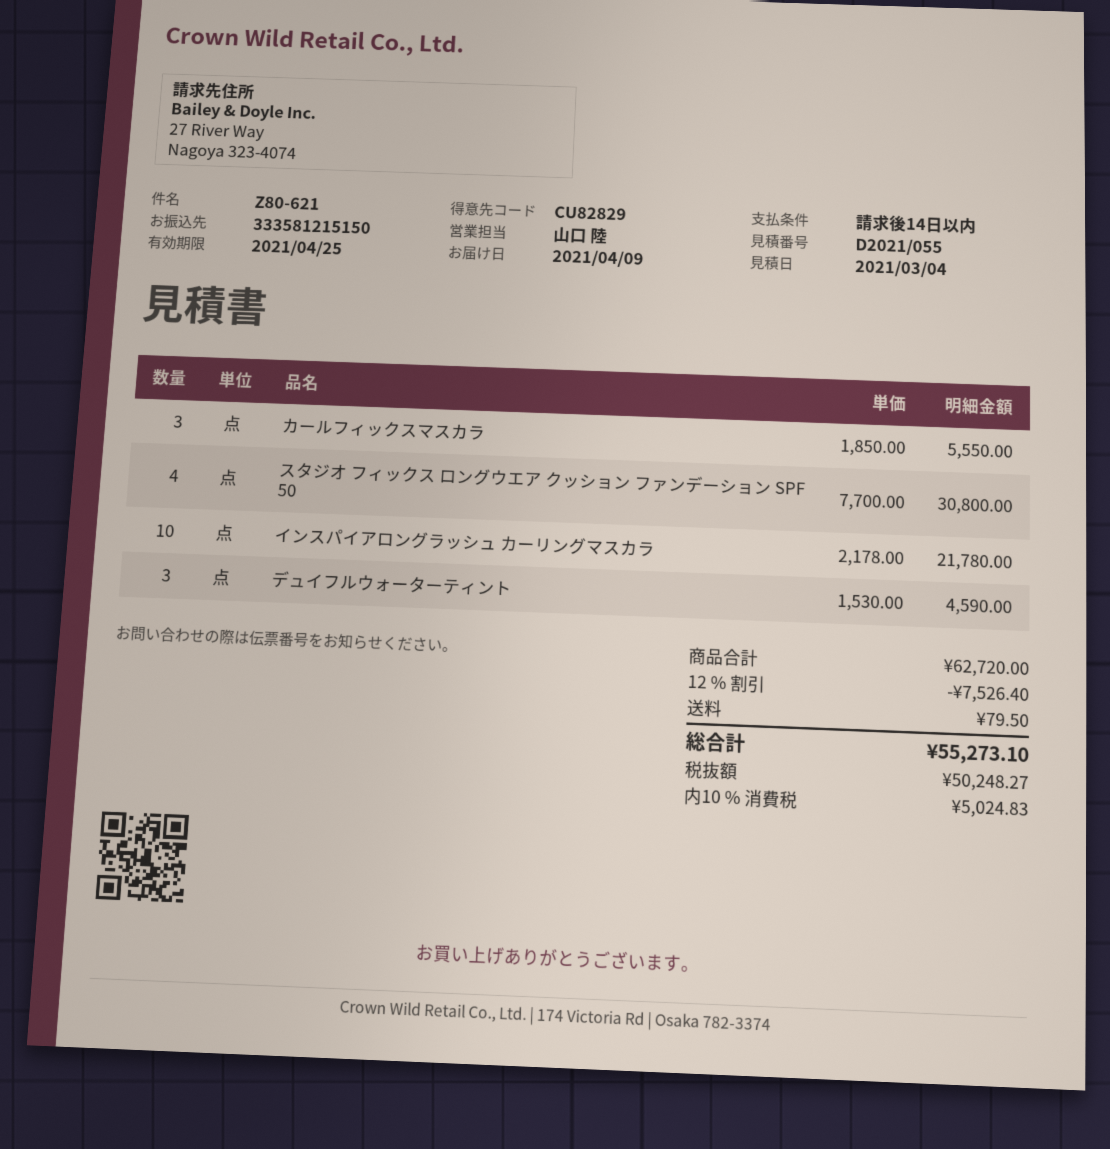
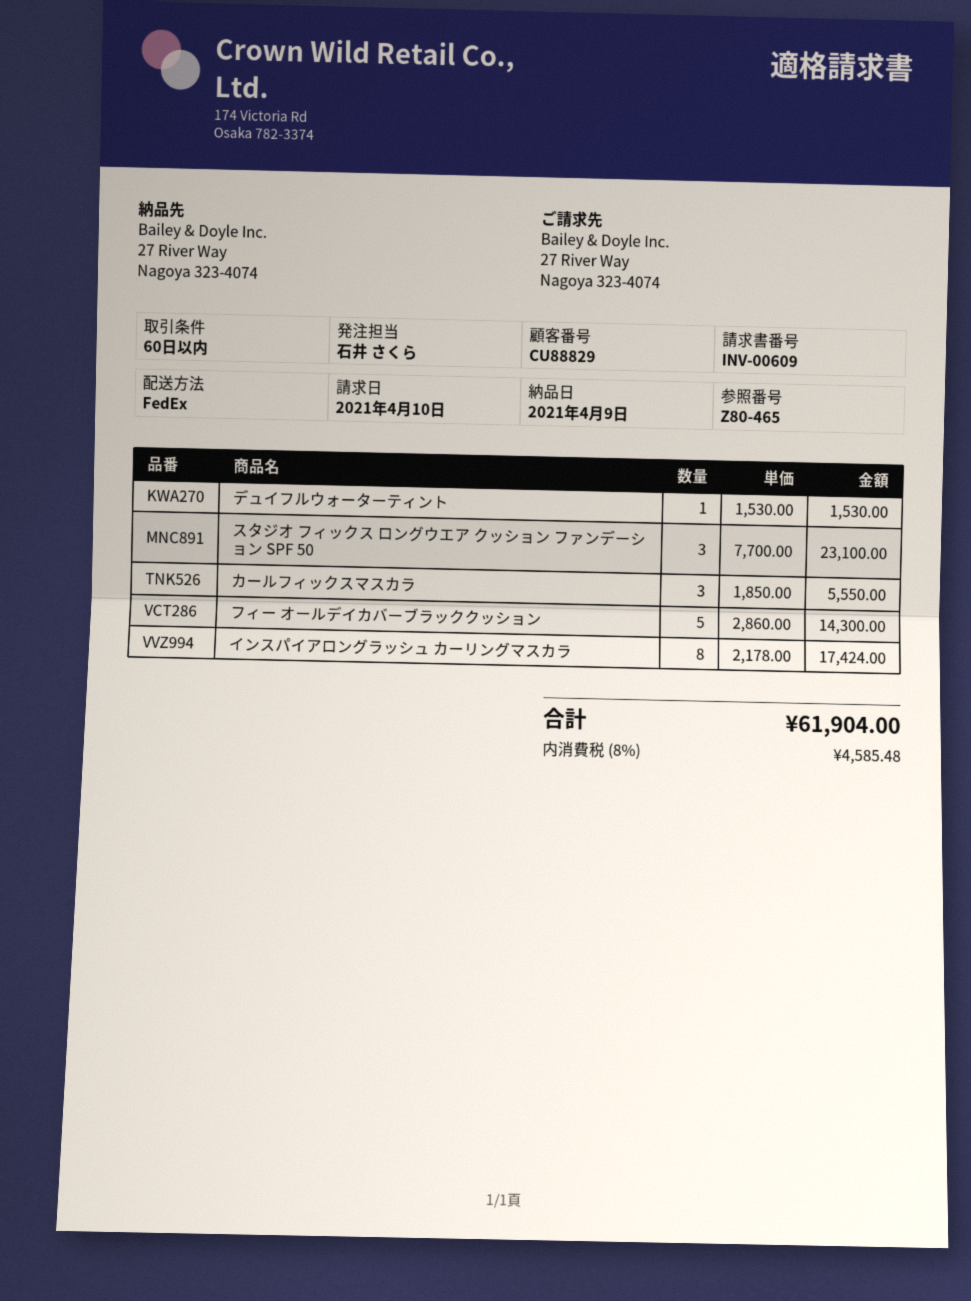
payment terms: 14 days -> 60 days
customer number: CU82829 -> CU88829
reference: Z80-621 -> Z80-465
スタジオ フィックス ロングウエア クッション ファンデーション SPF 50: 4 x 7700.00 = 30800.00 -> 3 x 7700.00 = 23100.00
インスパイアロングラッシュ カーリングマスカラ: 10 x 2178.00 = 21780.00 -> 8 x 2178.00 = 17424.00
デュイフルウォーターティント: 3 x 1530.00 = 4590.00 -> 1 x 1530.00 = 1530.00
フィー オールデイカバーブラッククッション: none -> 5 x 2860.00 = 14300.00
discount: 12% = 7526.40 -> none
shipping: 79.50 -> none
tax: 10% = 5024.83 -> 8% = 4585.48
total: 55273.10 -> 61904.00

